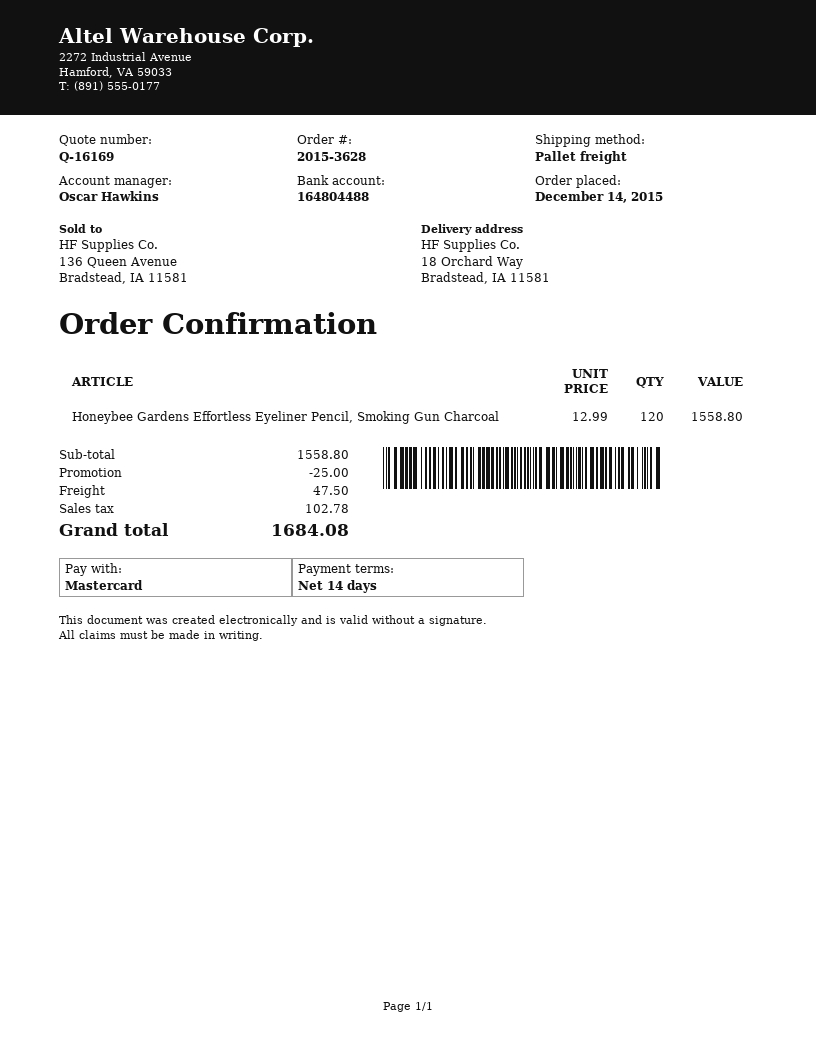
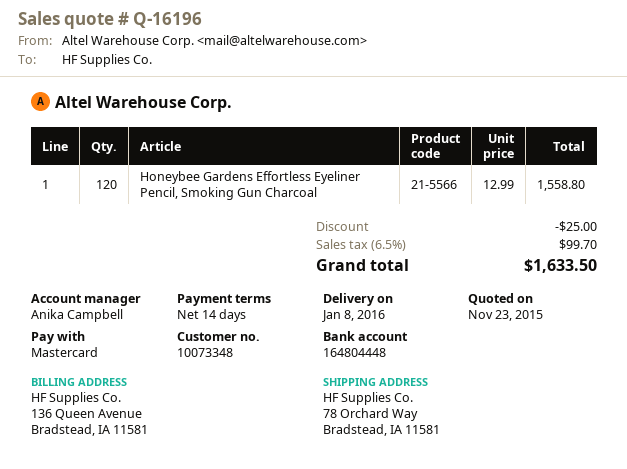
quote number: Q-16169 -> Q-16196
sales rep: Oscar Hawkins -> Anika Campbell
bank account: 164804488 -> 164804448
ship to: 18 Orchard Way, Bradstead, IA 11581 -> 78 Orchard Way, Bradstead, IA 11581
shipping: 47.50 -> none
tax: 102.78 -> 99.70
total: 1684.08 -> 1633.50

